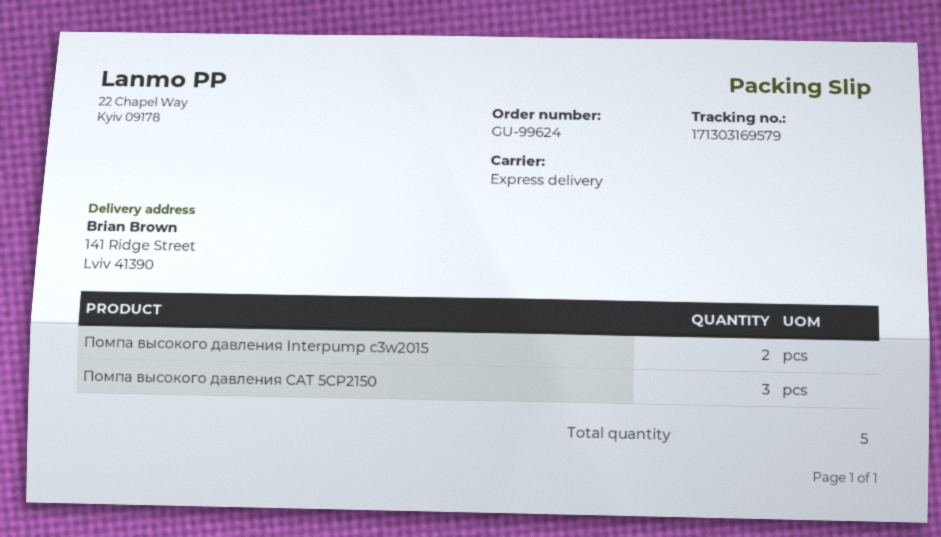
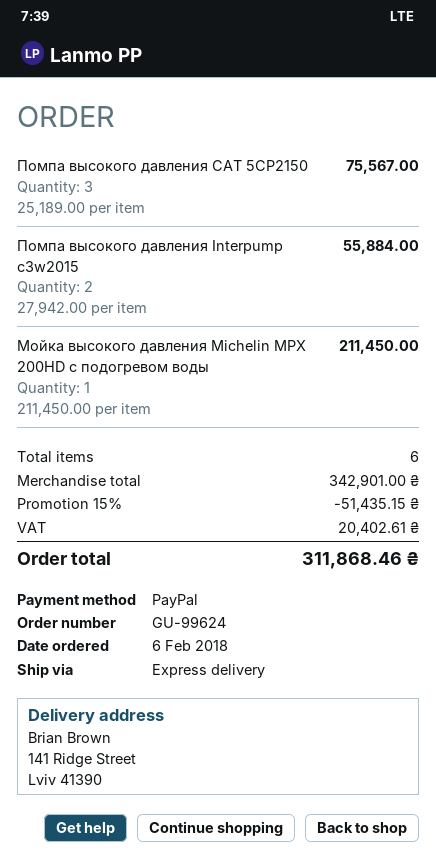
Мойка высокого давления Michelin MPX 200HD с подогревом воды: none -> 1
total quantity: 5 -> 6

